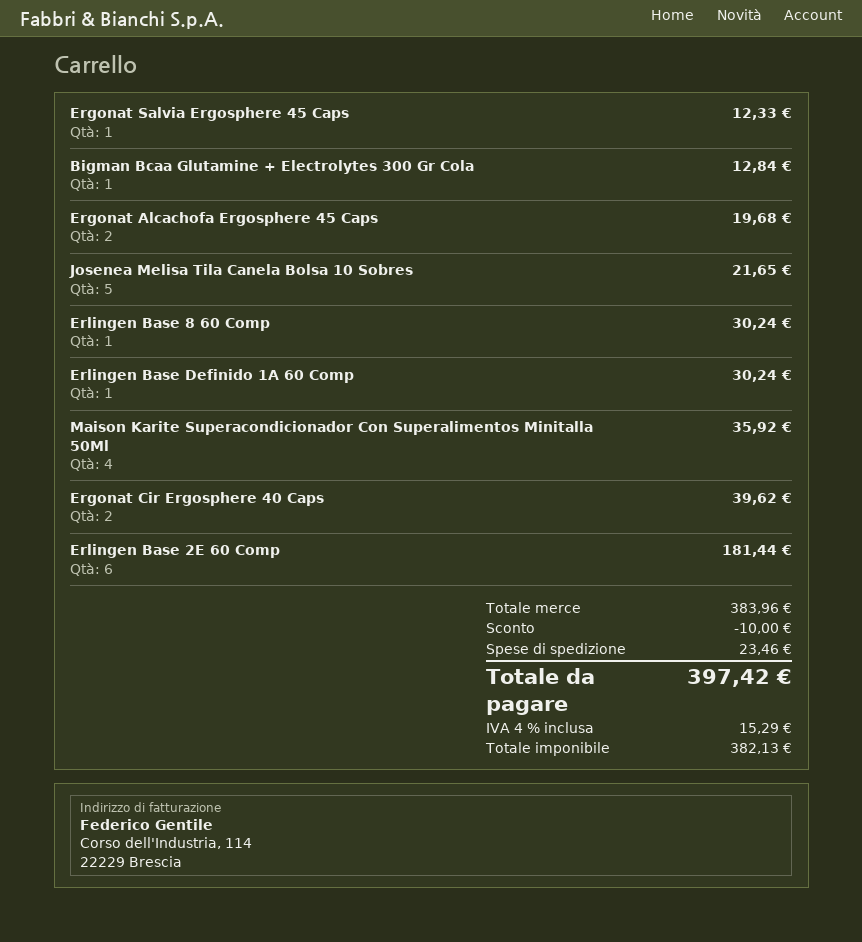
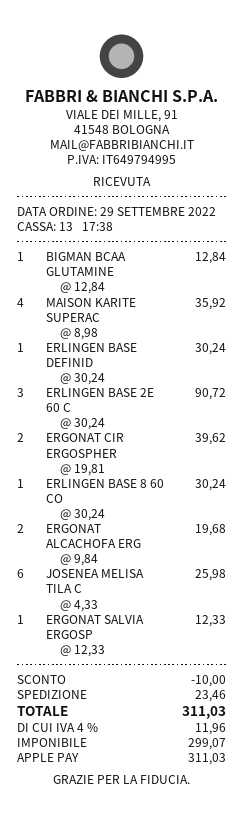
Josenea Melisa Tila Canela Bolsa 10 Sobres: 5 for 21.65 -> 6 for 25.98
Erlingen Base 2E 60 Comp: 6 for 181.44 -> 3 for 90.72
net: 382.13 -> 299.07
tax: 4% = 15.29 -> 4% = 11.96
total: 397.42 -> 311.03

